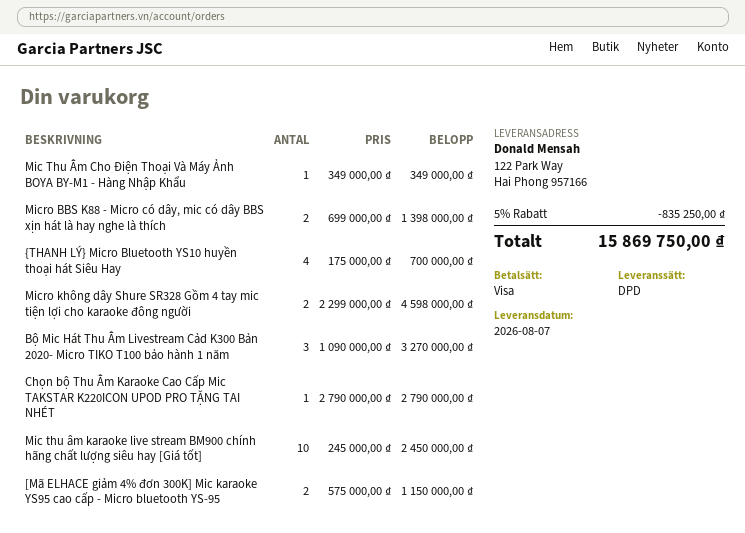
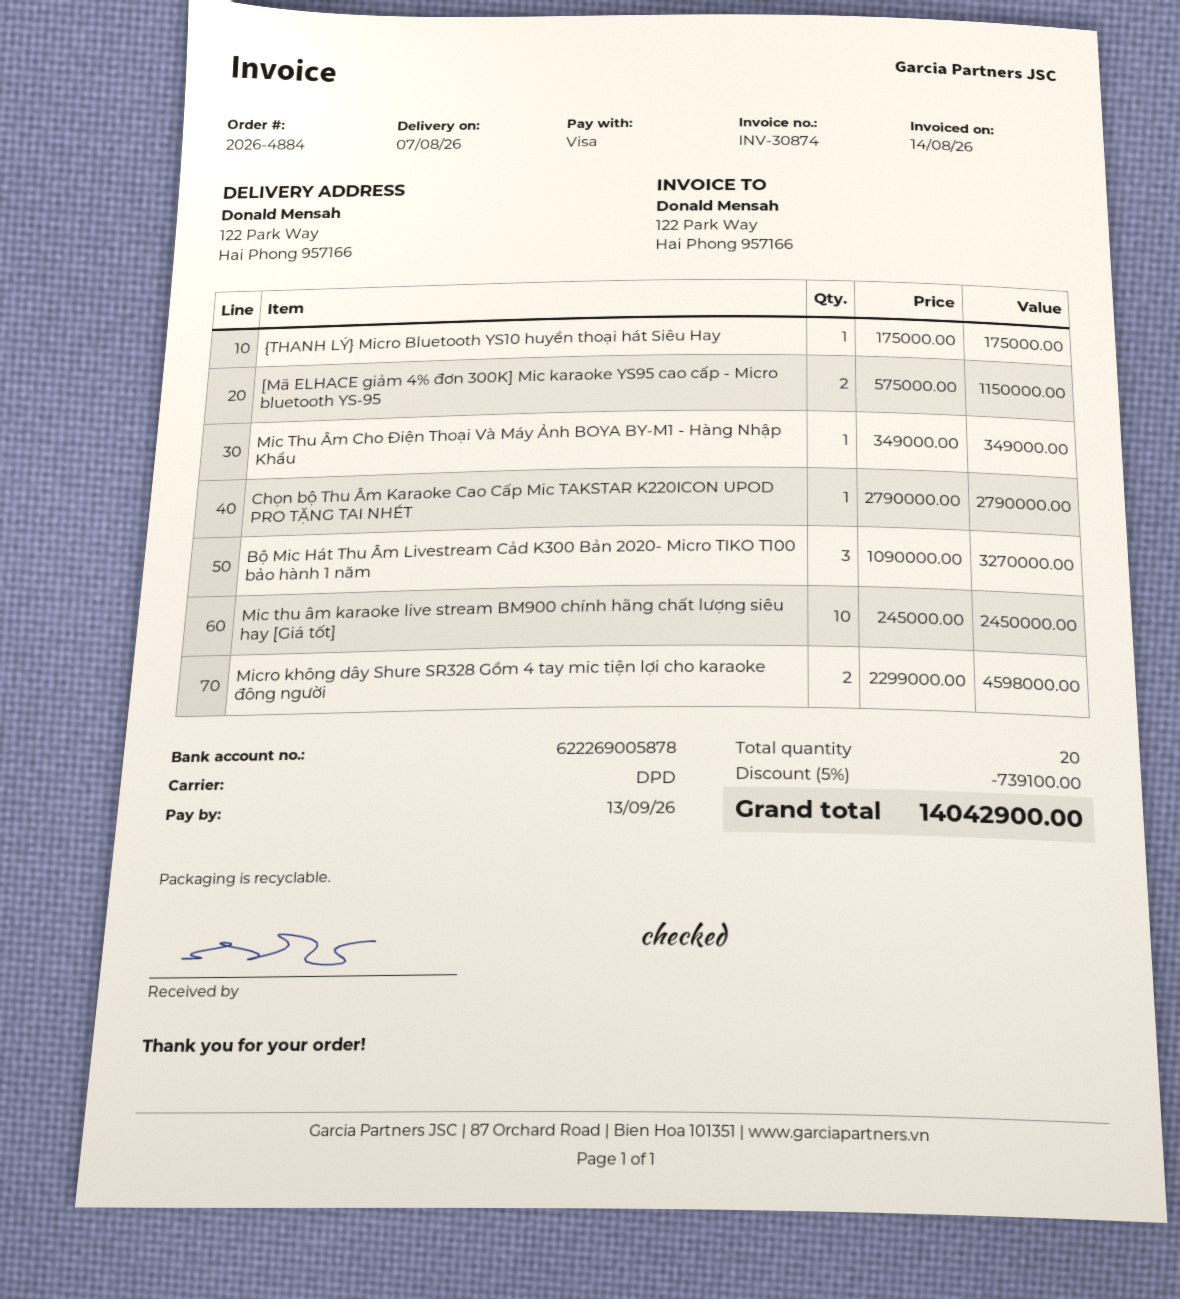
Micro BBS K88 - Micro có dây, mic có dây BBS xịn hát là hay nghe là thích: 2 x 699000.00 = 1398000.00 -> none
{THANH LÝ} Micro Bluetooth YS10 huyền thoại hát Siêu Hay: 4 x 175000.00 = 700000.00 -> 1 x 175000.00 = 175000.00
discount: 5% = 835250.00 -> 5% = 739100.00
total: 15869750.00 -> 14042900.00

